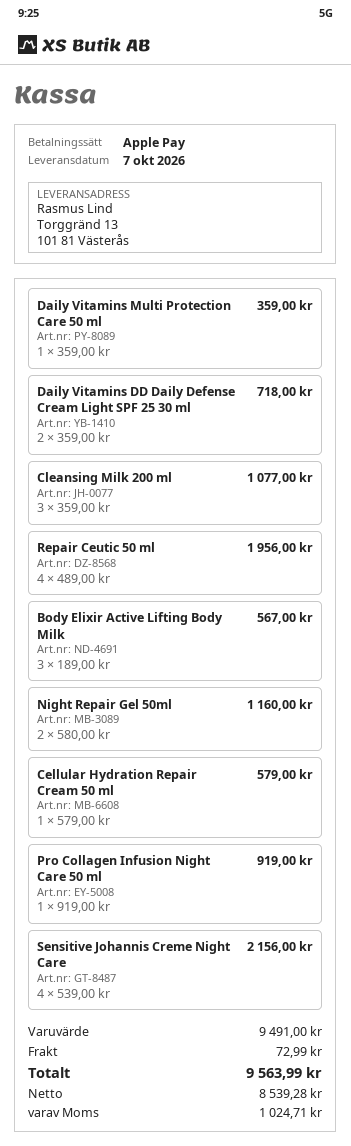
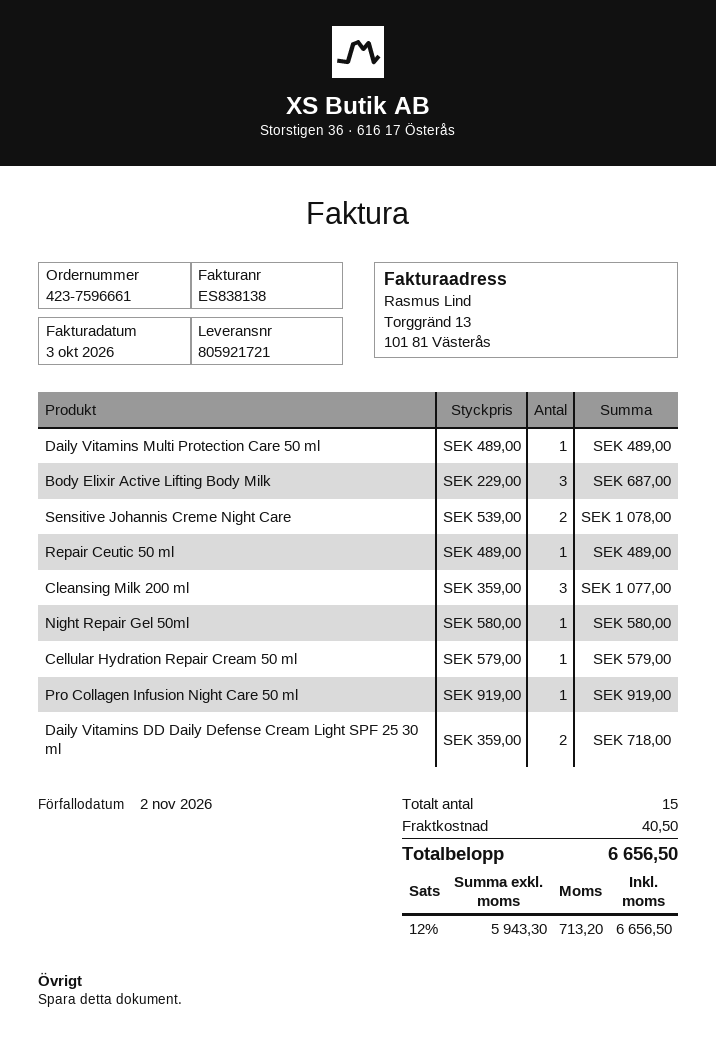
Daily Vitamins Multi Protection Care 50 ml: 1 x 359.00 = 359.00 -> 1 x 489.00 = 489.00
Repair Ceutic 50 ml: 4 x 489.00 = 1956.00 -> 1 x 489.00 = 489.00
Body Elixir Active Lifting Body Milk: 3 x 189.00 = 567.00 -> 3 x 229.00 = 687.00
Night Repair Gel 50ml: 2 x 580.00 = 1160.00 -> 1 x 580.00 = 580.00
Sensitive Johannis Creme Night Care: 4 x 539.00 = 2156.00 -> 2 x 539.00 = 1078.00
shipping: 72.99 -> 40.50
net: 8539.28 -> 5943.30
tax: 1024.71 -> 713.20
total: 9563.99 -> 6656.50

